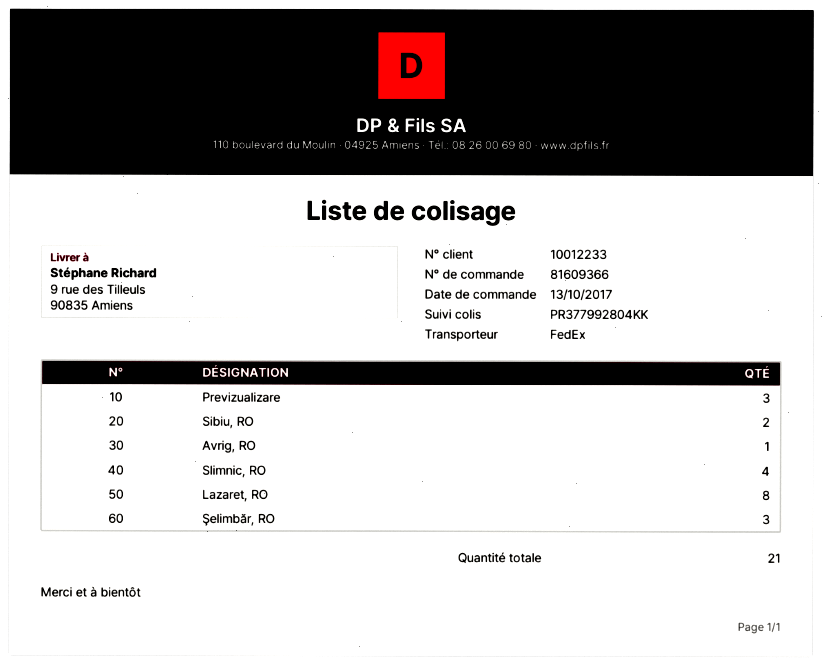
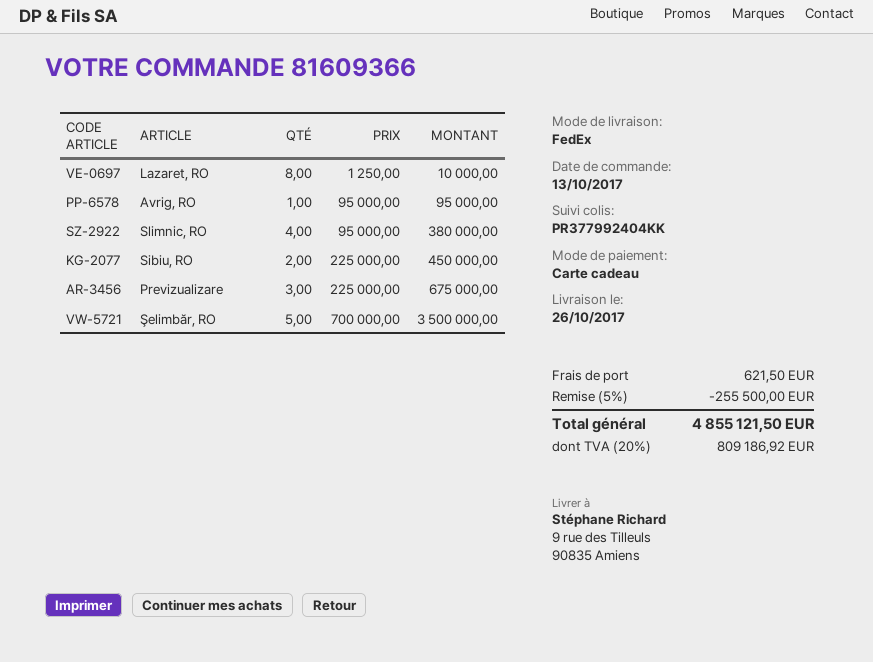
tracking number: PR377992804KK -> PR377992404KK
Şelimbăr, RO: 3 -> 5

